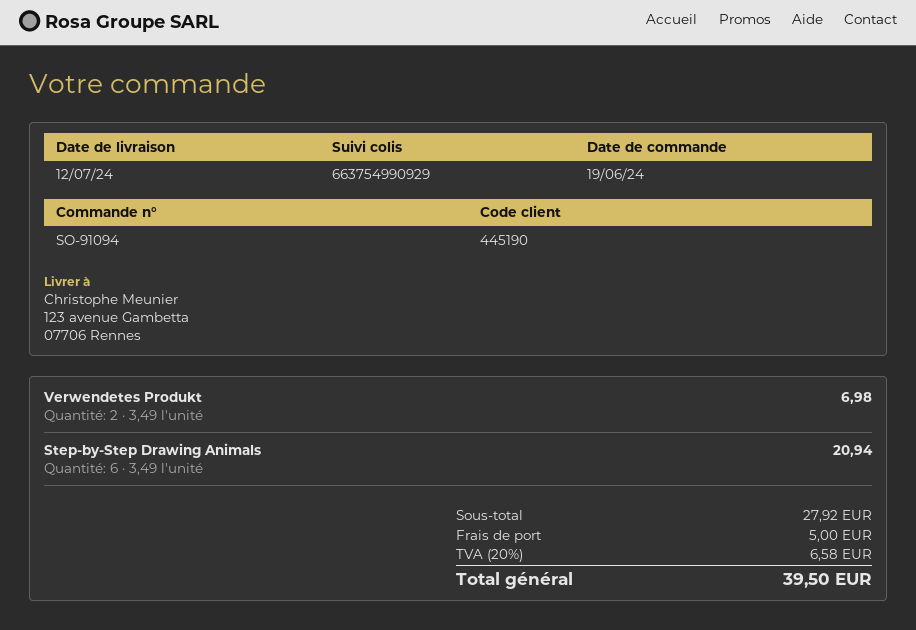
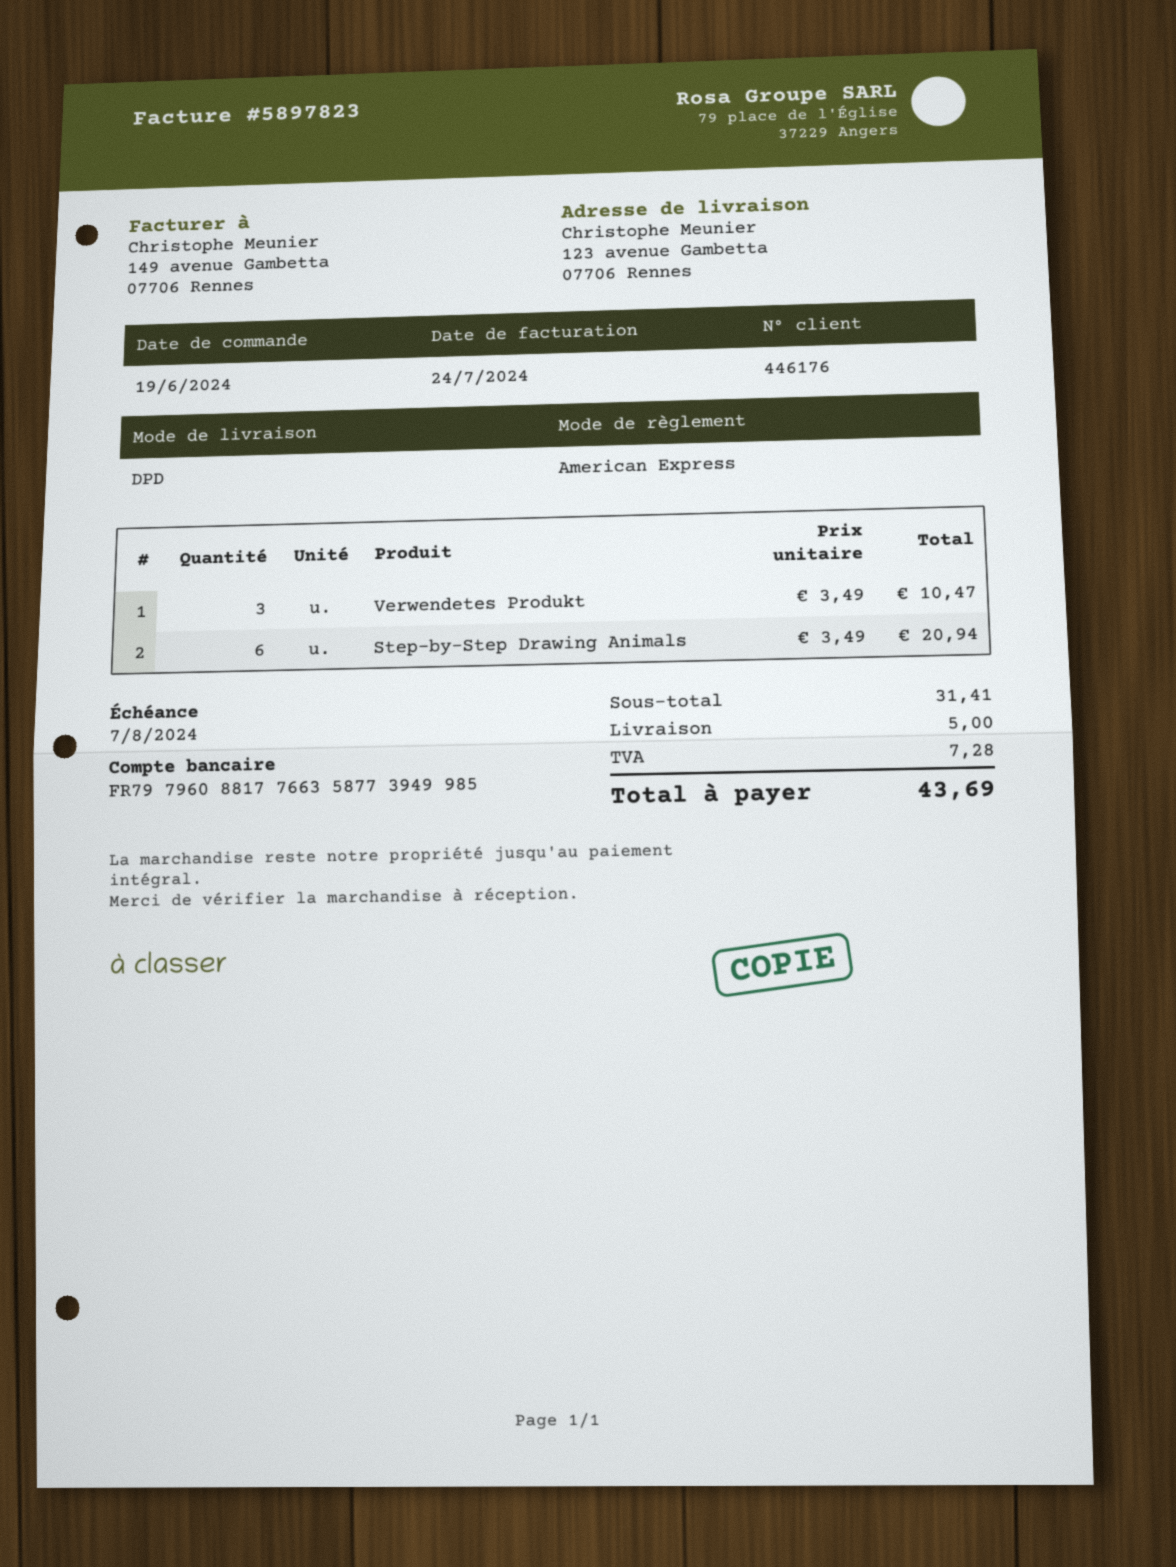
customer number: 445190 -> 446176
Verwendetes Produkt: 2 x 3.49 = 6.98 -> 3 x 3.49 = 10.47
subtotal: 27.92 -> 31.41
tax: 6.58 -> 7.28
total: 39.50 -> 43.69

